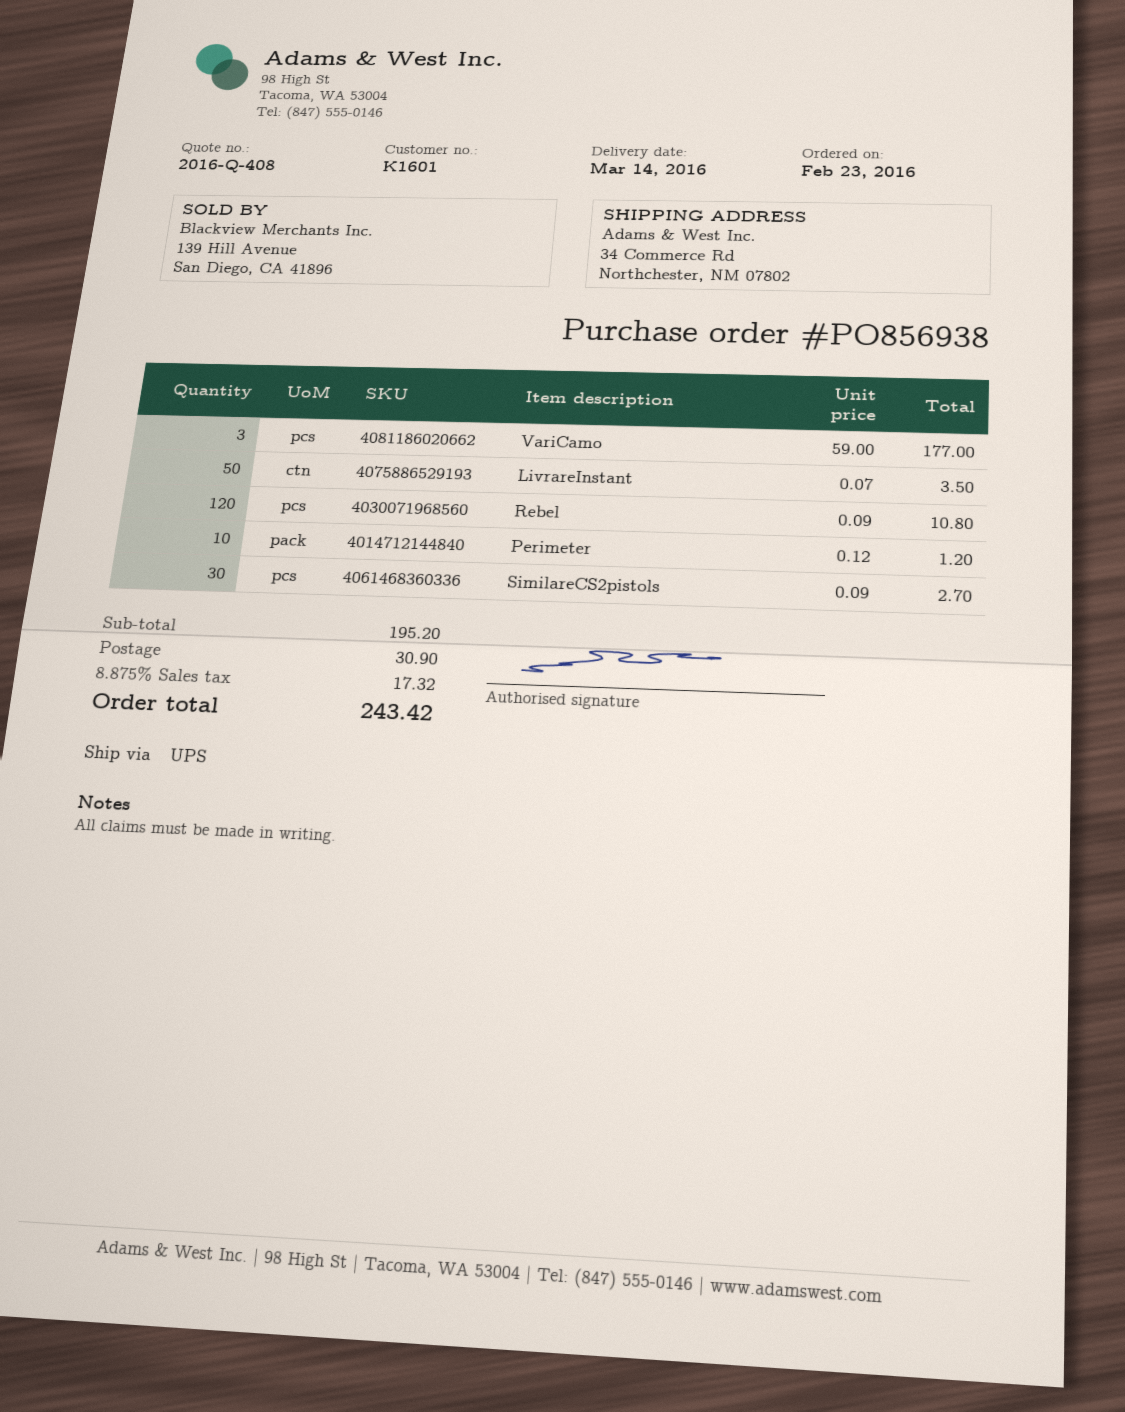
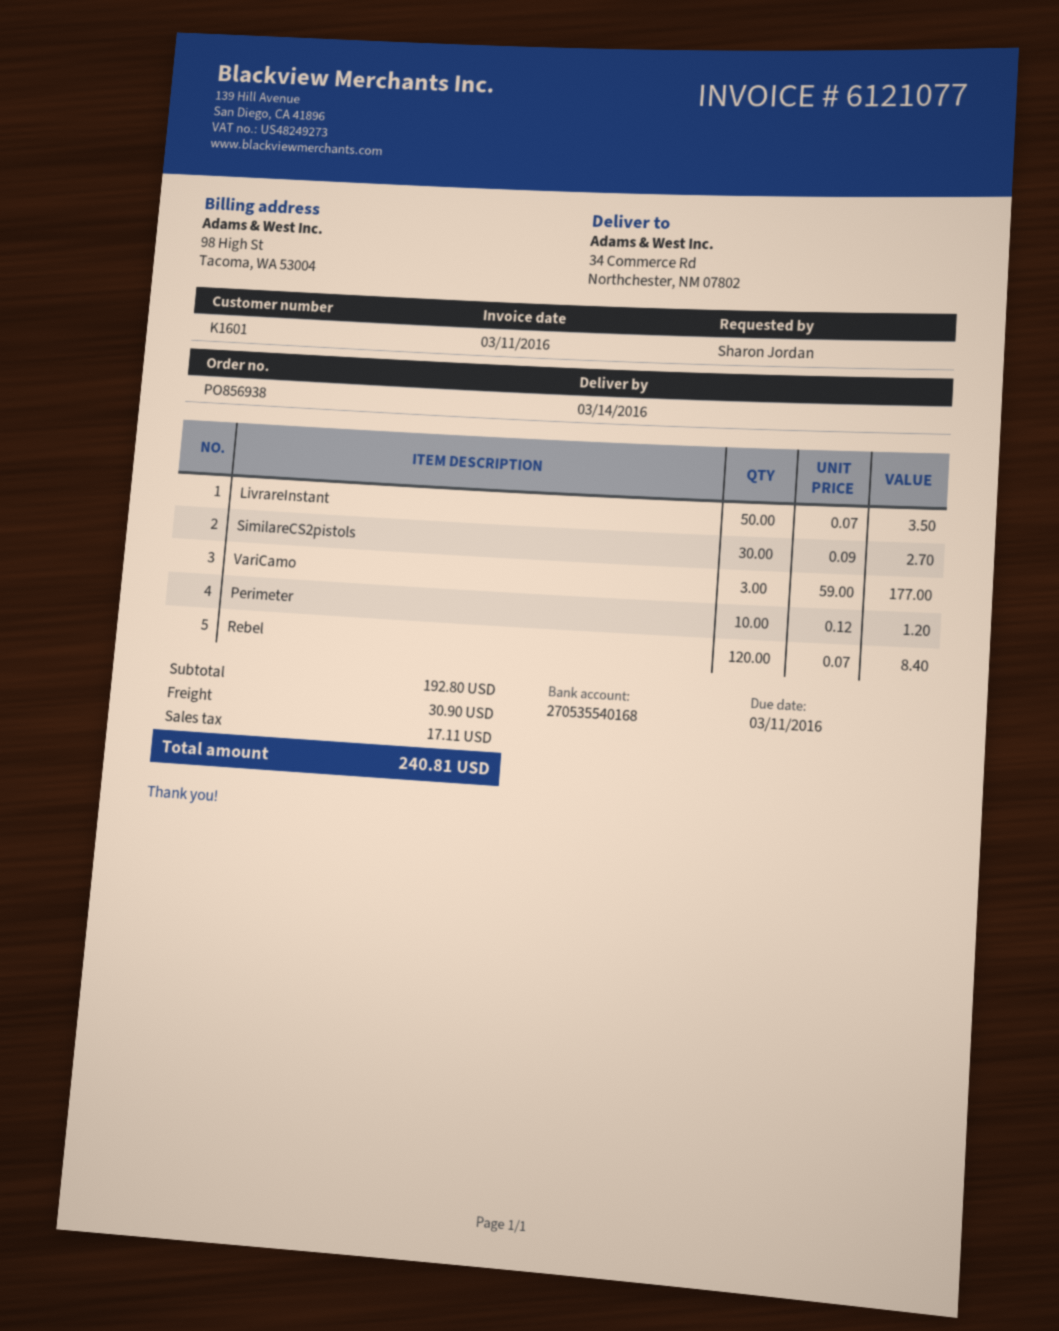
Rebel: 120 x 0.09 = 10.80 -> 120 x 0.07 = 8.40
subtotal: 195.20 -> 192.80
tax: 17.32 -> 17.11
total: 243.42 -> 240.81

